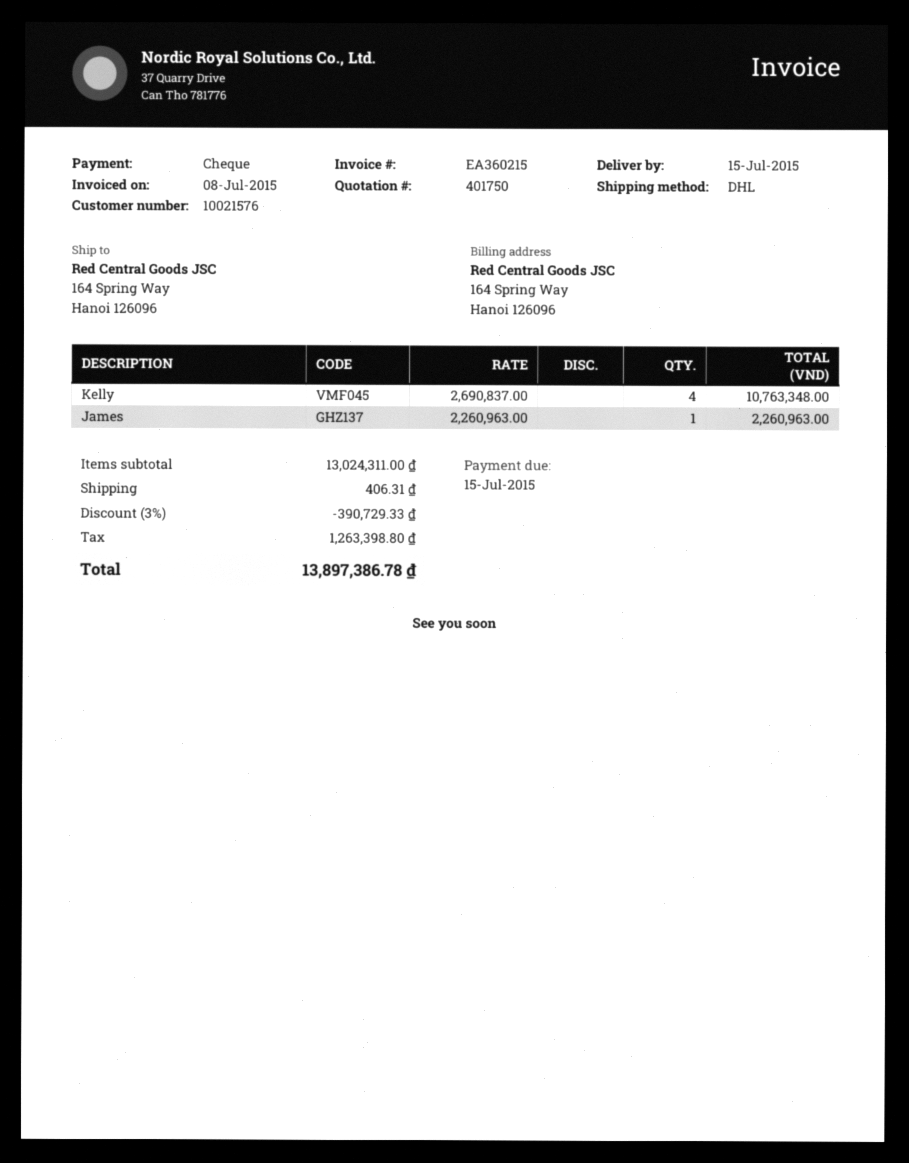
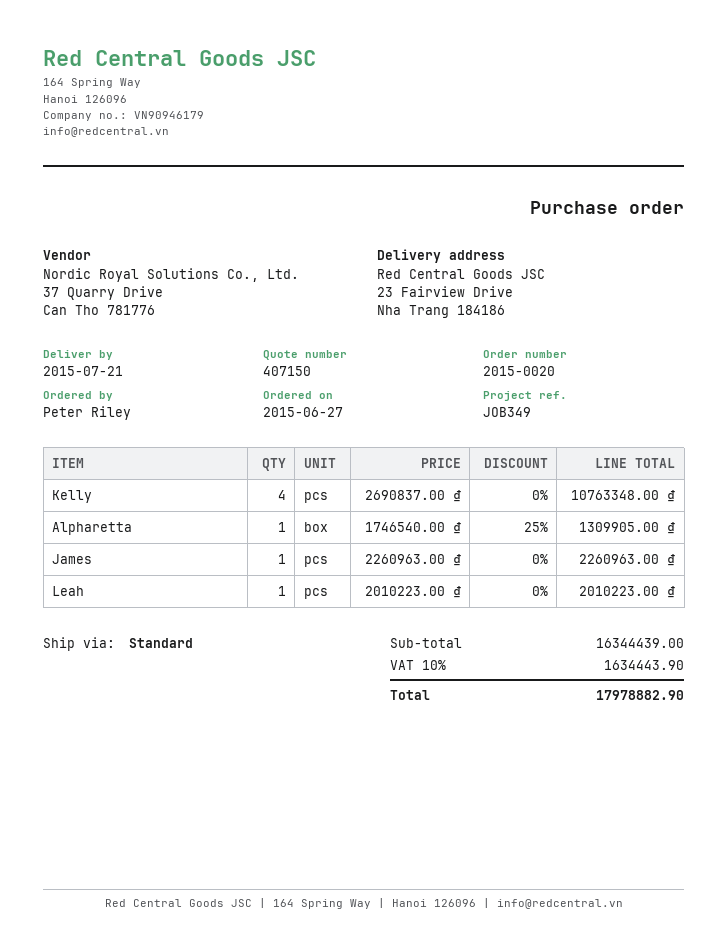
quote number: 401750 -> 407150
delivery date: 2015-07-15 -> 2015-07-21
shipping method: DHL -> standard
ship to: 164 Spring Way, Hanoi 126096 -> 23 Fairview Drive, Nha Trang 184186
Alpharetta: none -> 1 x 1746540.00 - 25% = 1309905.00
Leah: none -> 1 x 2010223.00 = 2010223.00
subtotal: 13024311.00 -> 16344439.00
discount: 3% = 390729.33 -> none
shipping: 406.31 -> none
tax: 1263398.80 -> 1634443.90
total: 13897386.78 -> 17978882.90

